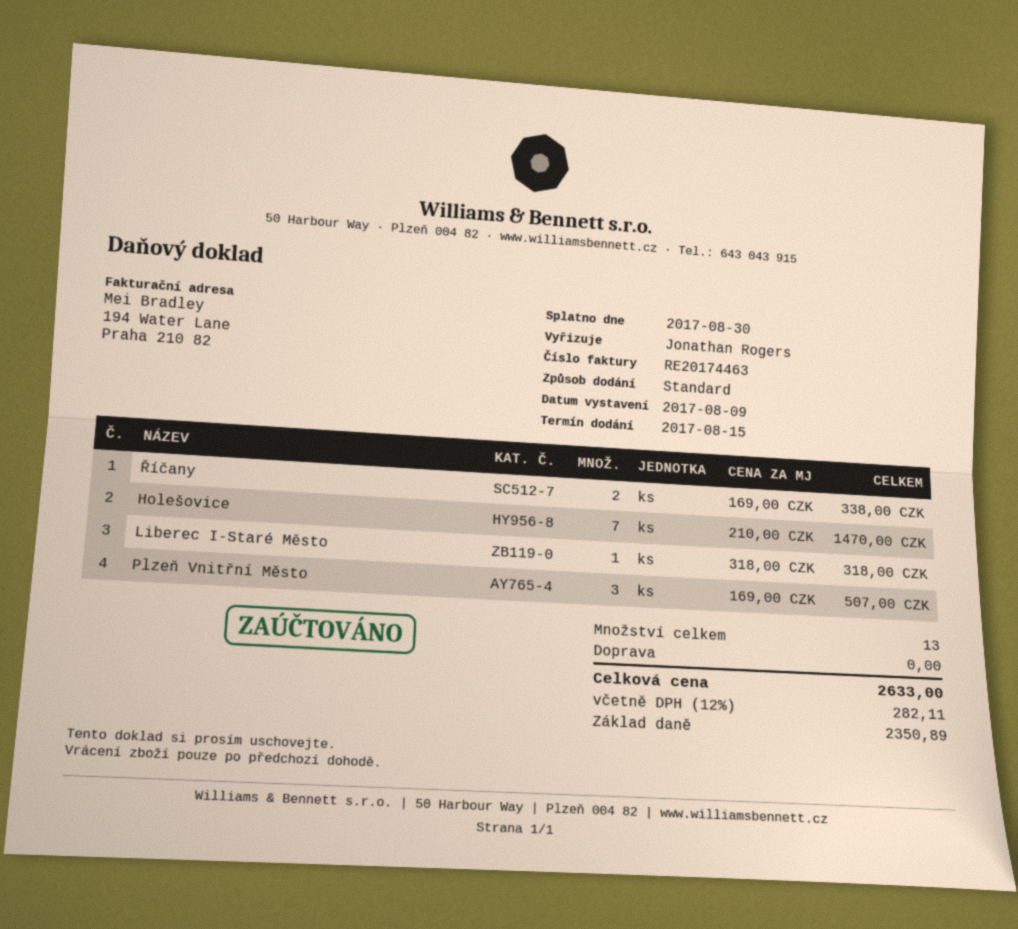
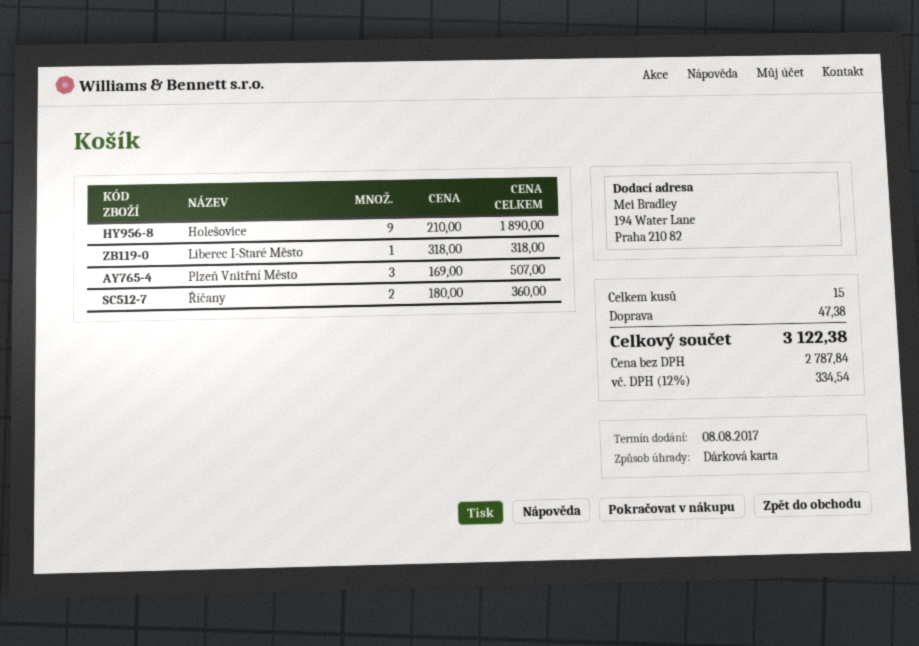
delivery date: 2017-08-15 -> 2017-08-08
Říčany: 2 x 169.00 = 338.00 -> 2 x 180.00 = 360.00
Holešovice: 7 x 210.00 = 1470.00 -> 9 x 210.00 = 1890.00
total quantity: 13 -> 15
shipping: 0.00 -> 47.38
net: 2350.89 -> 2787.84
tax: 12% = 282.11 -> 12% = 334.54
total: 2633.00 -> 3122.38

